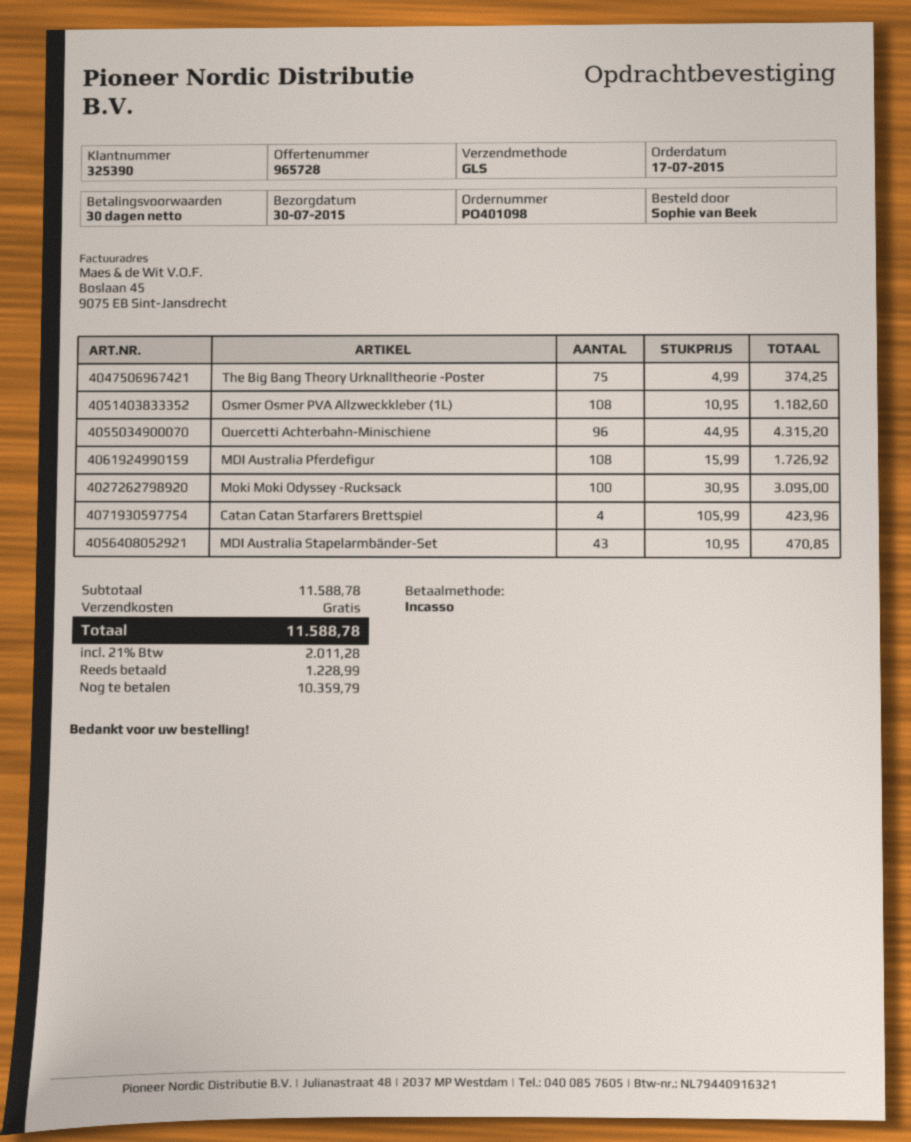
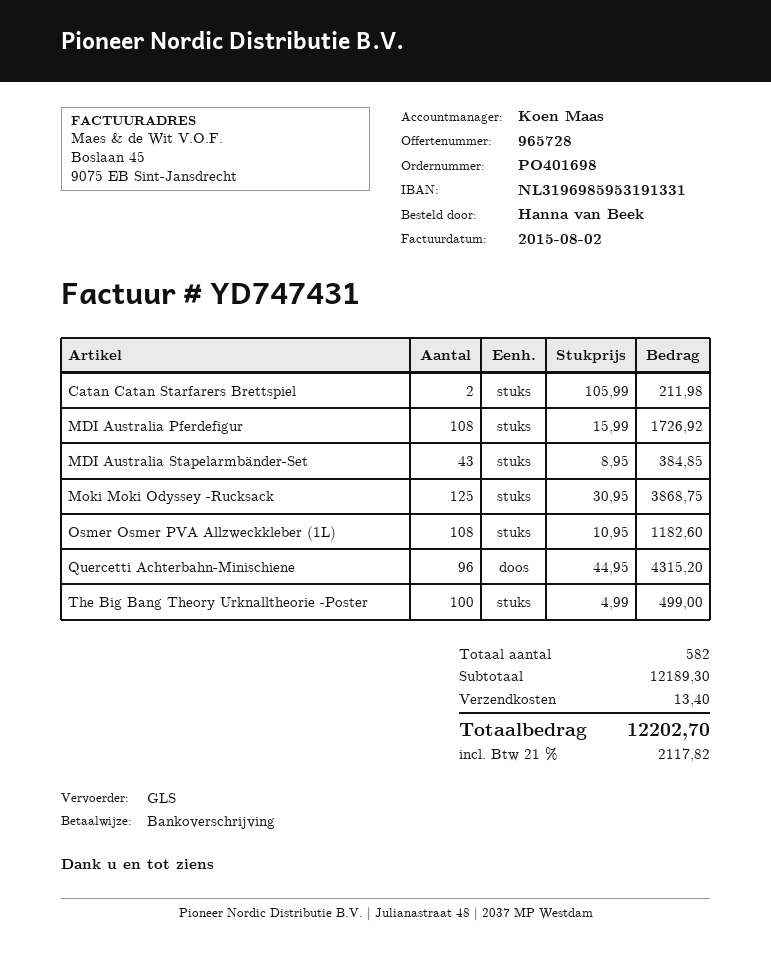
order number: PO401098 -> PO401698
ordered by: Sophie van Beek -> Hanna van Beek
payment method: direct debit -> bank transfer
The Big Bang Theory Urknalltheorie -Poster: 75 x 4.99 = 374.25 -> 100 x 4.99 = 499.00
Moki Moki Odyssey -Rucksack: 100 x 30.95 = 3095.00 -> 125 x 30.95 = 3868.75
Catan Catan Starfarers Brettspiel: 4 x 105.99 = 423.96 -> 2 x 105.99 = 211.98
MDI Australia Stapelarmbänder-Set: 43 x 10.95 = 470.85 -> 43 x 8.95 = 384.85
subtotal: 11588.78 -> 12189.30
shipping: 0.00 -> 13.40
tax: 21% = 2011.28 -> 21% = 2117.82
total: 11588.78 -> 12202.70

